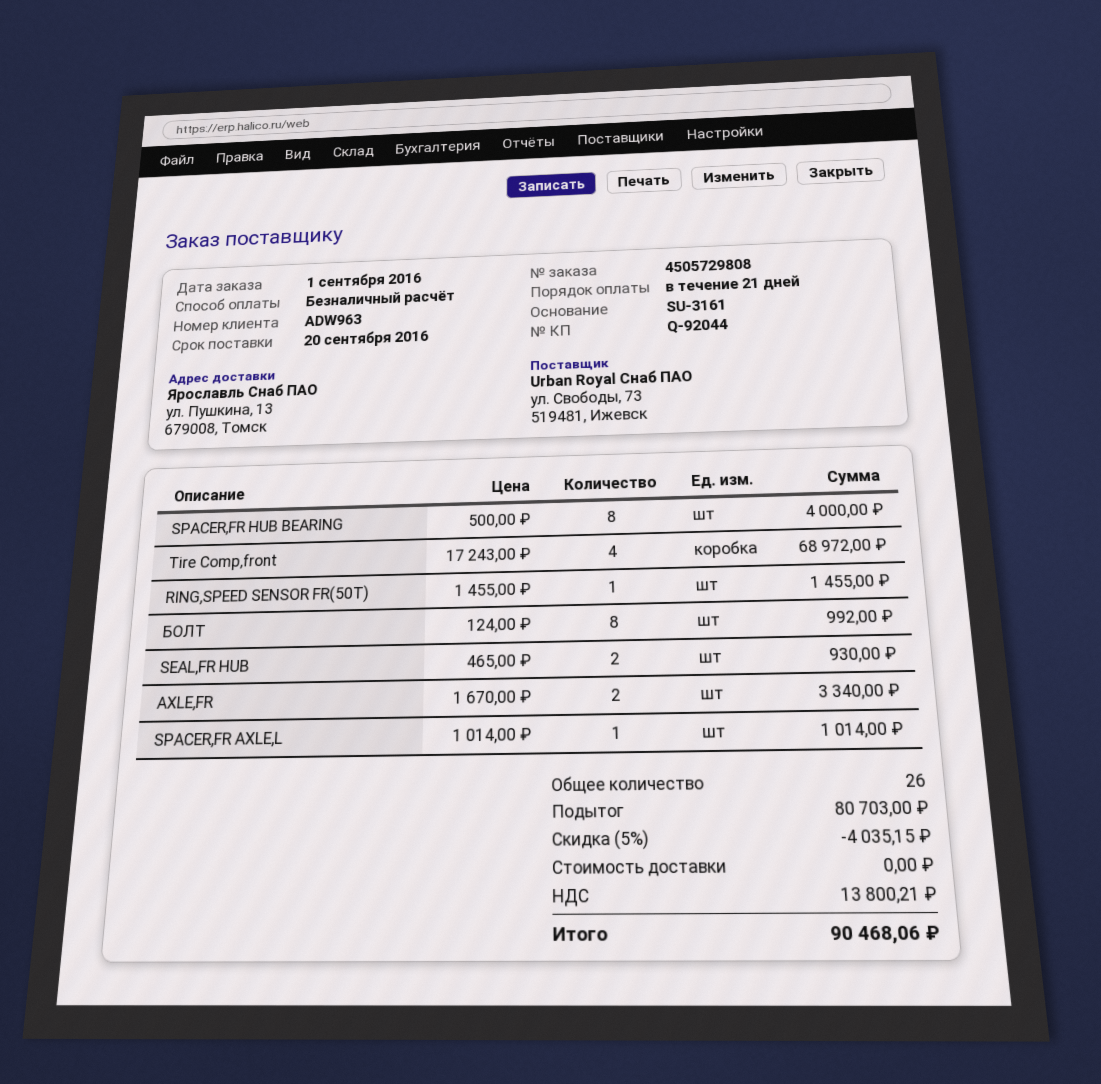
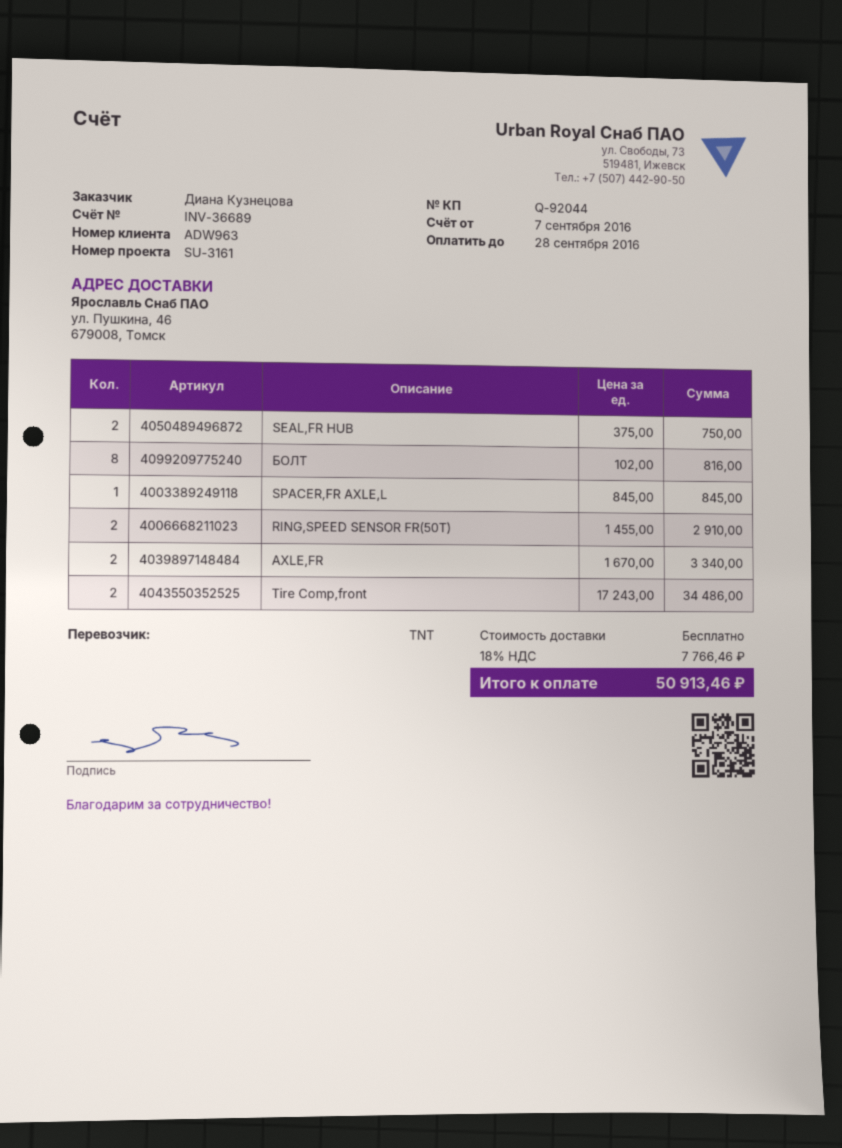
ship to: ул. Пушкина, 13, 679008, Томск -> ул. Пушкина, 46, 679008, Томск
SPACER,FR HUB BEARING: 8 x 500.00 = 4000.00 -> none
Tire Comp,front: 4 x 17243.00 = 68972.00 -> 2 x 17243.00 = 34486.00
RING,SPEED SENSOR FR(50T): 1 x 1455.00 = 1455.00 -> 2 x 1455.00 = 2910.00
БОЛТ: 8 x 124.00 = 992.00 -> 8 x 102.00 = 816.00
SEAL,FR HUB: 2 x 465.00 = 930.00 -> 2 x 375.00 = 750.00
SPACER,FR AXLE,L: 1 x 1014.00 = 1014.00 -> 1 x 845.00 = 845.00
discount: 5% = 4035.15 -> none
tax: 13800.21 -> 7766.46
total: 90468.06 -> 50913.46

